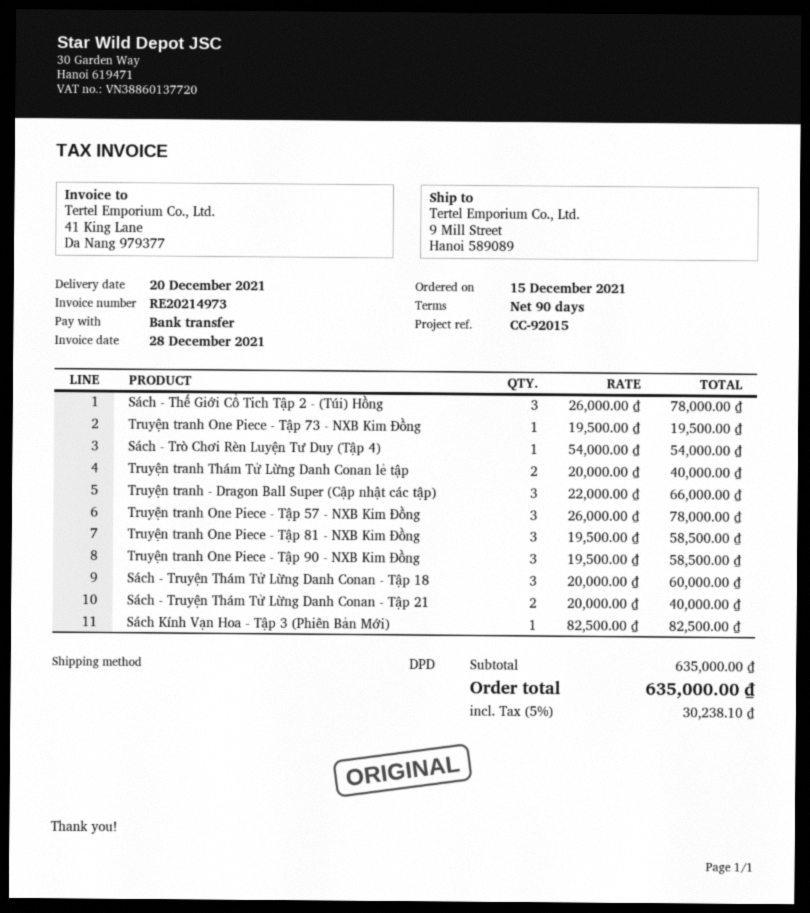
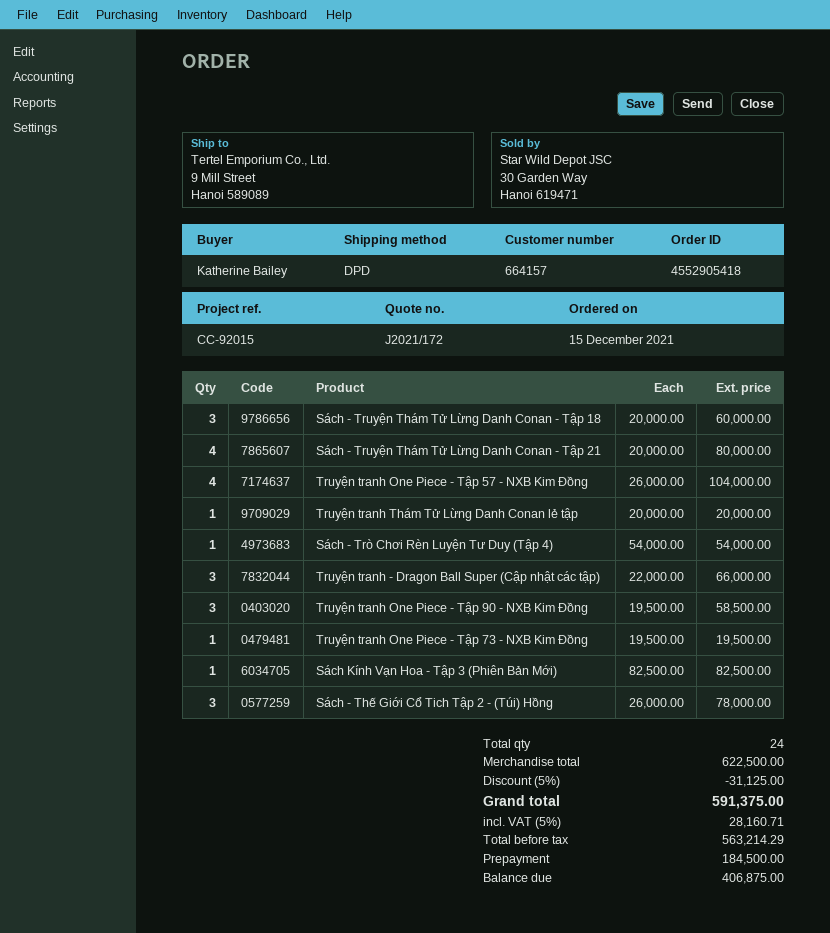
Truyện tranh Thám Tử Lừng Danh Conan lẻ tập: 2 x 20000.00 = 40000.00 -> 1 x 20000.00 = 20000.00
Truyện tranh One Piece - Tập 57 - NXB Kim Đồng: 3 x 26000.00 = 78000.00 -> 4 x 26000.00 = 104000.00
Truyện tranh One Piece - Tập 81 - NXB Kim Đồng: 3 x 19500.00 = 58500.00 -> none
Sách - Truyện Thám Tử Lừng Danh Conan - Tập 21: 2 x 20000.00 = 40000.00 -> 4 x 20000.00 = 80000.00
subtotal: 635000.00 -> 622500.00
discount: none -> 5% = 31125.00
tax: 5% = 30238.10 -> 5% = 28160.71
total: 635000.00 -> 591375.00

